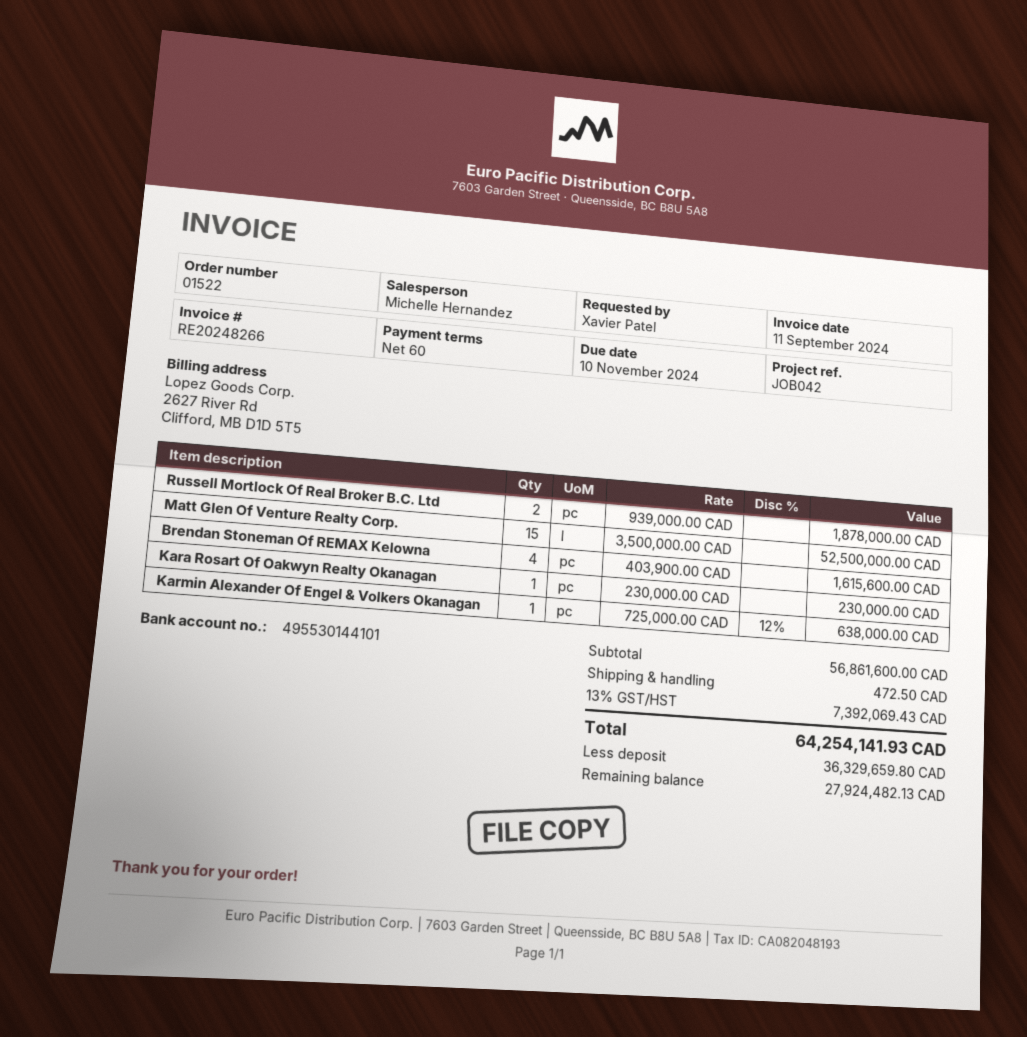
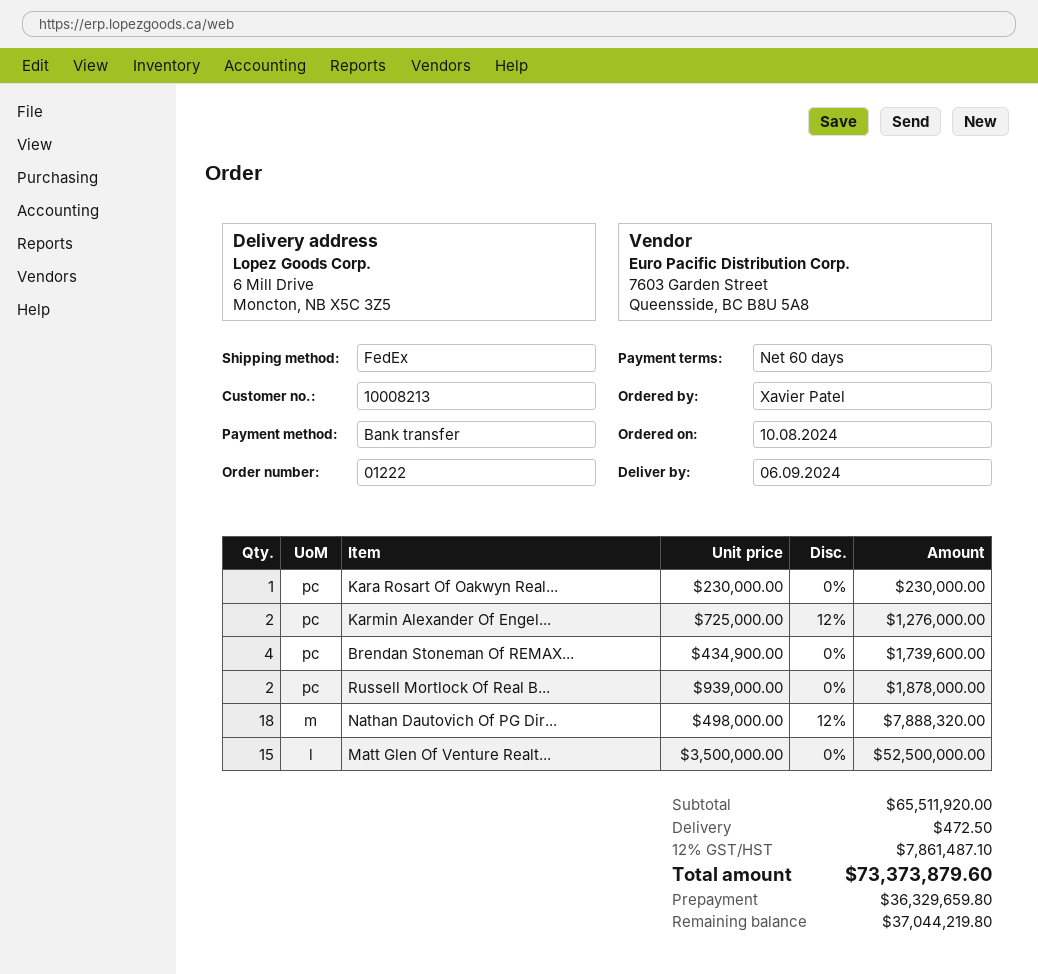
order number: 01522 -> 01222
Brendan Stoneman Of REMAX Kelowna: 4 x 403900.00 = 1615600.00 -> 4 x 434900.00 = 1739600.00
Karmin Alexander Of Engel & Volkers Okanagan: 1 x 725000.00 - 12% = 638000.00 -> 2 x 725000.00 - 12% = 1276000.00
Nathan Dautovich Of PG Dir...: none -> 18 x 498000.00 - 12% = 7888320.00
subtotal: 56861600.00 -> 65511920.00
tax: 13% = 7392069.43 -> 12% = 7861487.10
total: 64254141.93 -> 73373879.60
balance: 27924482.13 -> 37044219.80

